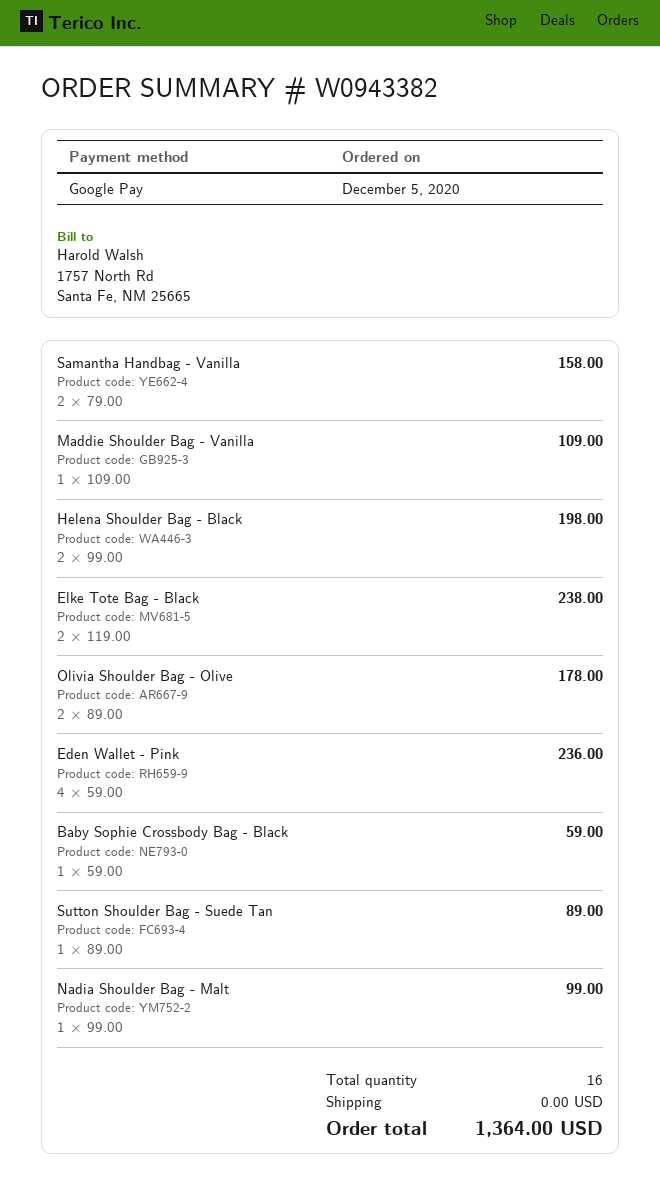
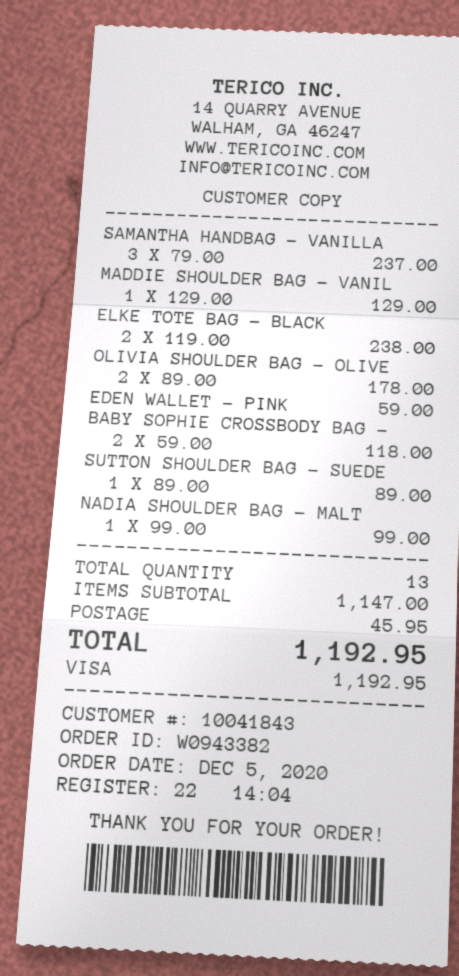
payment method: Google Pay -> Visa
Samantha Handbag - Vanilla: 2 x 79.00 = 158.00 -> 3 x 79.00 = 237.00
Maddie Shoulder Bag - Vanilla: 1 x 109.00 = 109.00 -> 1 x 129.00 = 129.00
Helena Shoulder Bag - Black: 2 x 99.00 = 198.00 -> none
Eden Wallet - Pink: 4 x 59.00 = 236.00 -> 1 x 59.00 = 59.00
Baby Sophie Crossbody Bag - Black: 1 x 59.00 = 59.00 -> 2 x 59.00 = 118.00
total quantity: 16 -> 13
shipping: 0.00 -> 45.95
total: 1364.00 -> 1192.95

